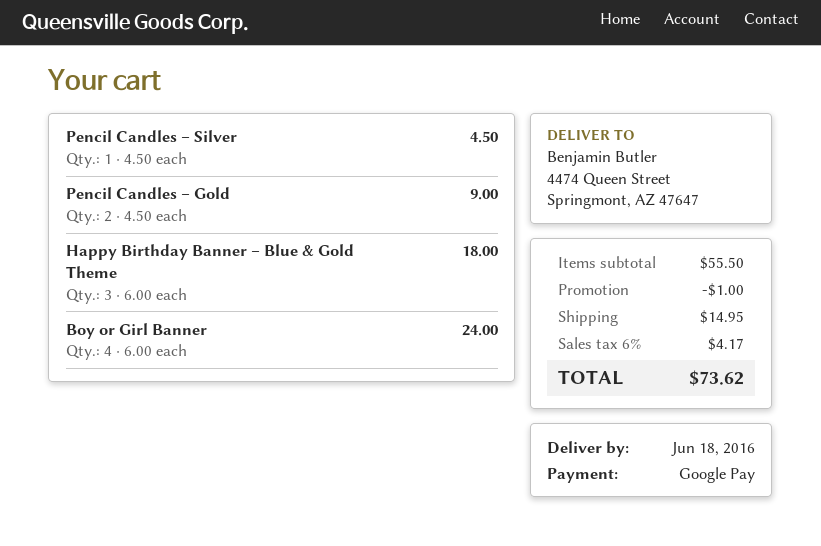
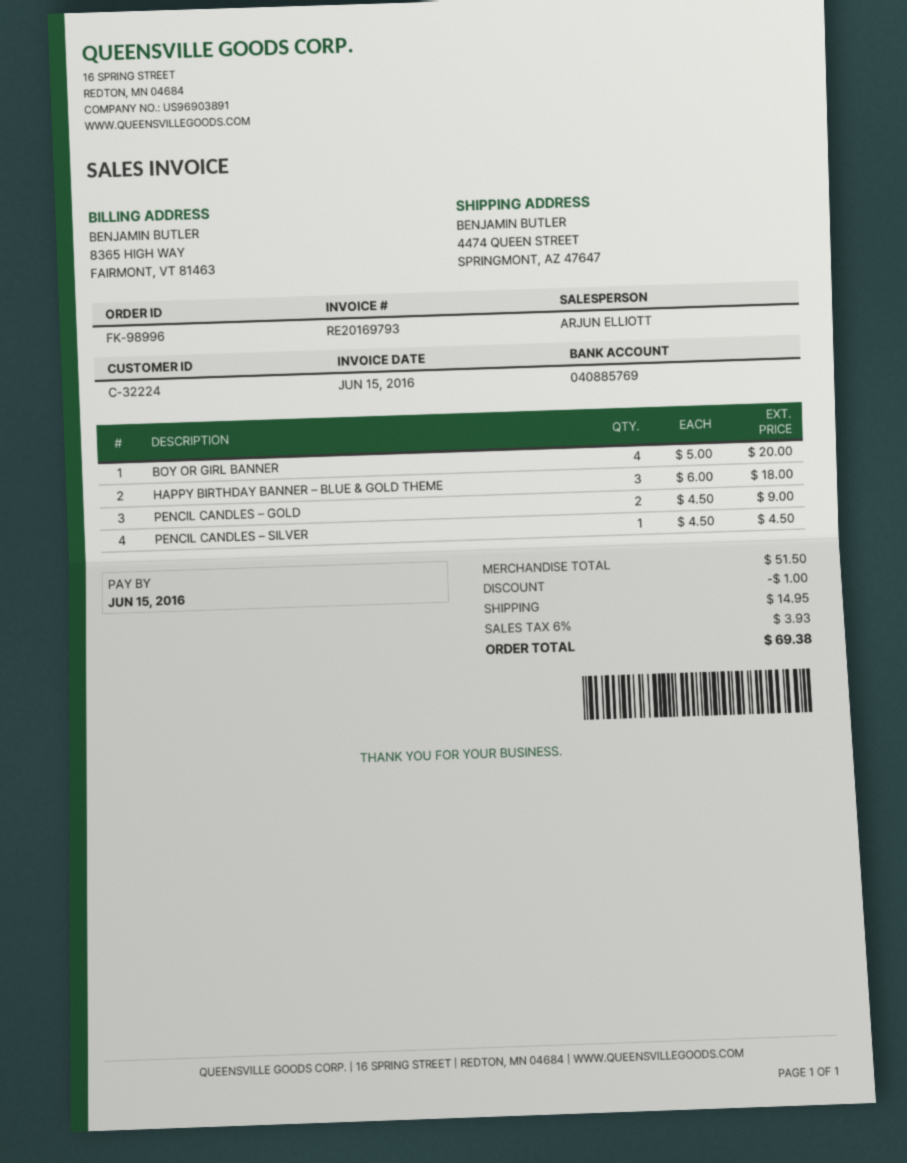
Boy or Girl Banner: 4 x 6.00 = 24.00 -> 4 x 5.00 = 20.00
subtotal: 55.50 -> 51.50
tax: 6% = 4.17 -> 6% = 3.93
total: 73.62 -> 69.38

